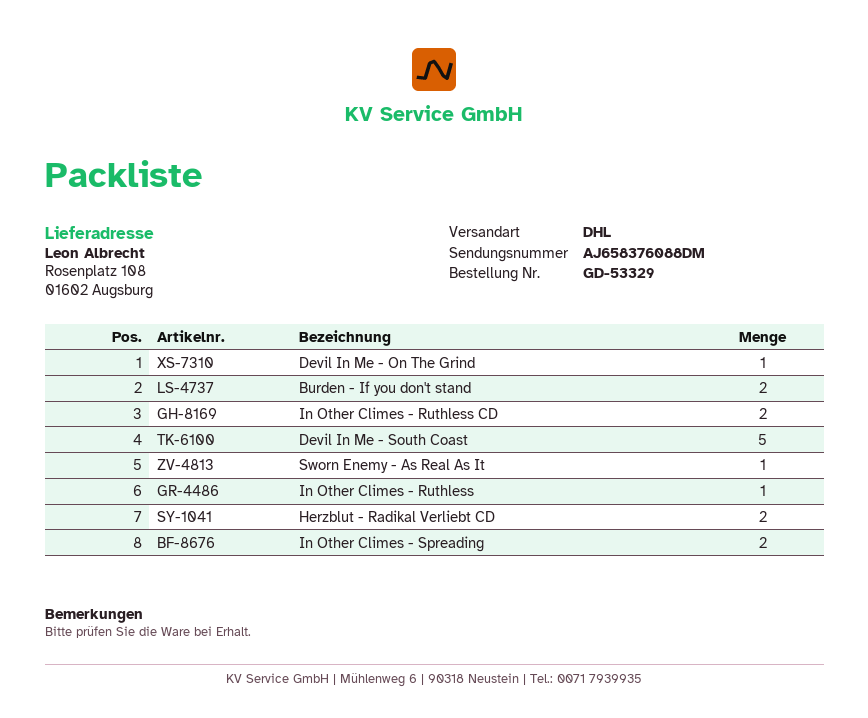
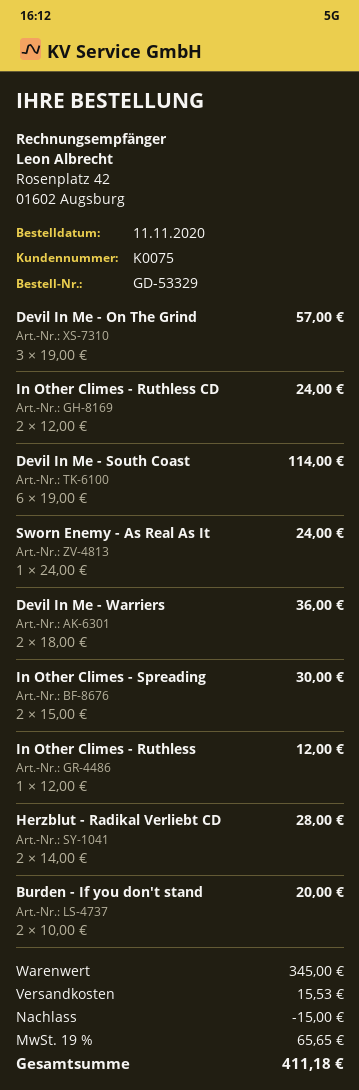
Devil In Me - On The Grind: 1 -> 3
Devil In Me - South Coast: 5 -> 6
Devil In Me - Warriers: none -> 2

